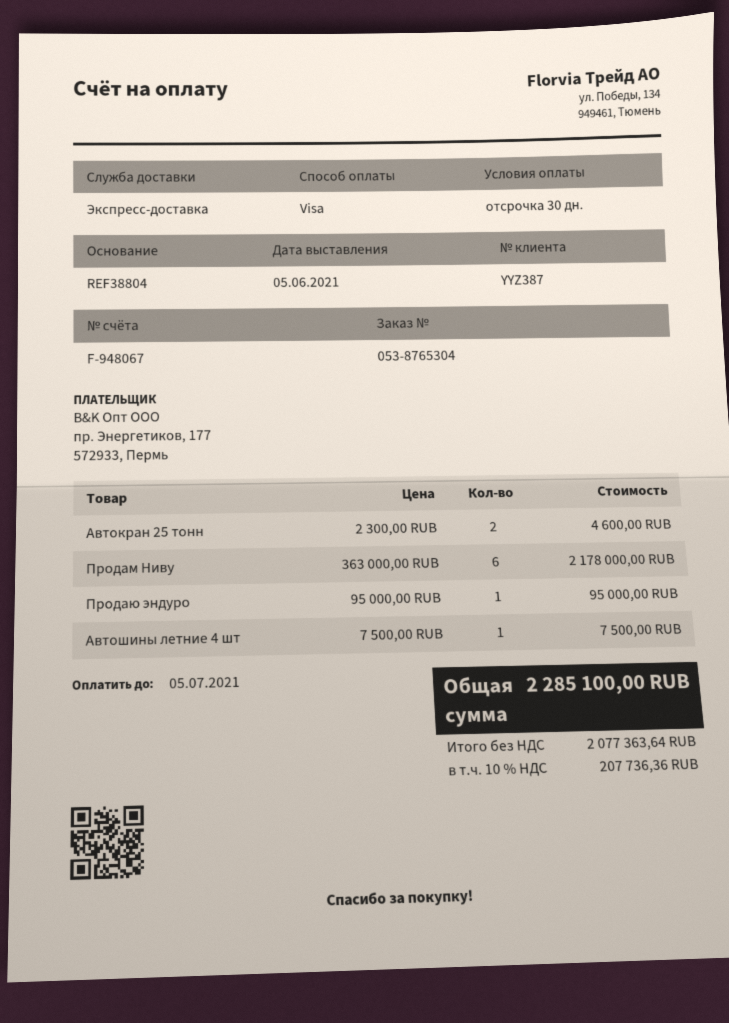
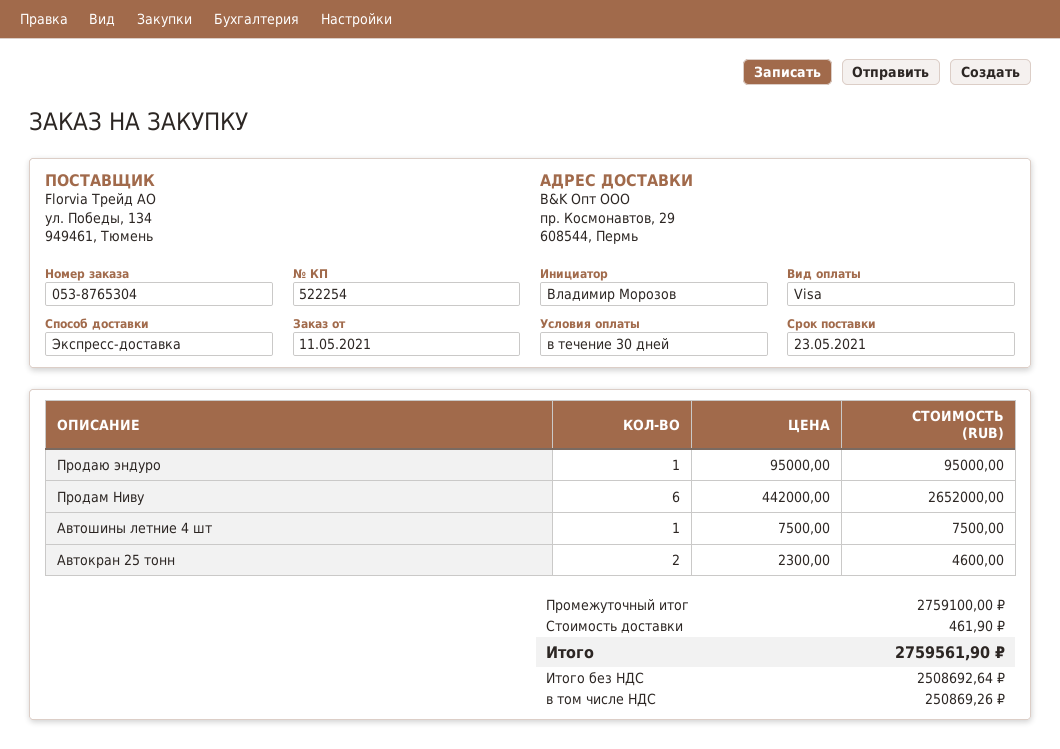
Продам Ниву: 6 x 363000.00 = 2178000.00 -> 6 x 442000.00 = 2652000.00
shipping: none -> 461.90
net: 2077363.64 -> 2508692.64
tax: 207736.36 -> 250869.26
total: 2285100.00 -> 2759561.90

